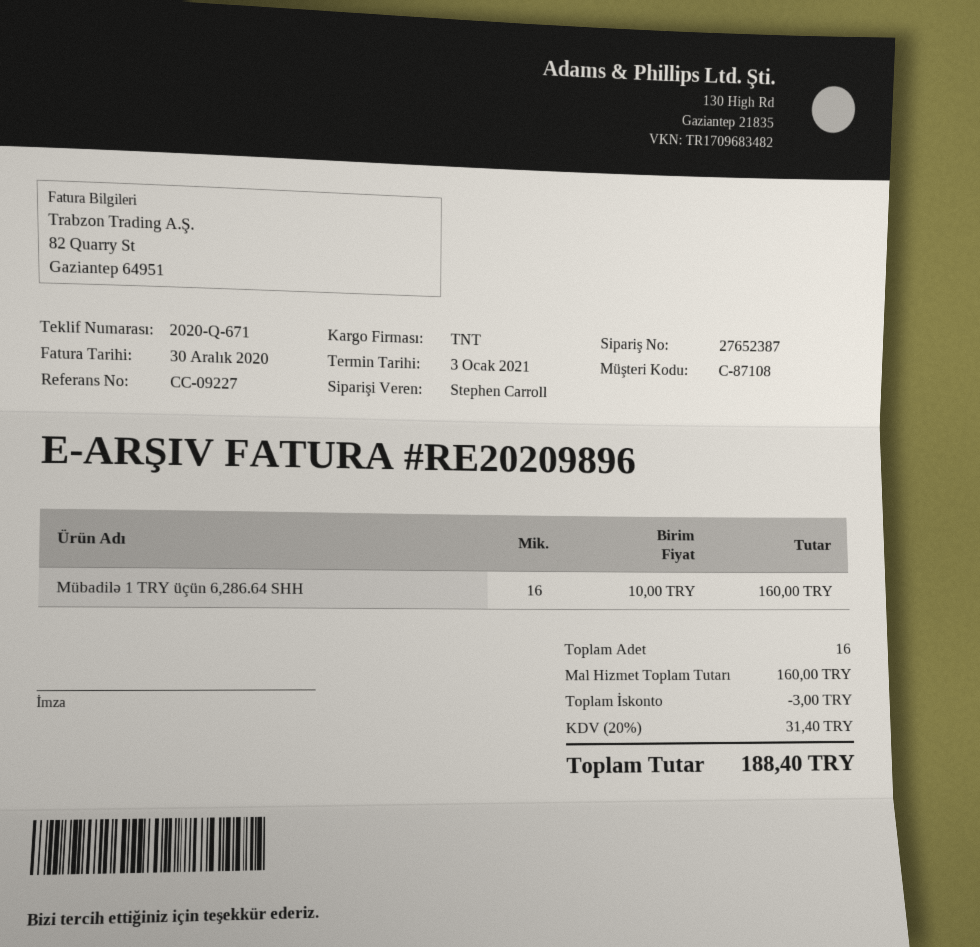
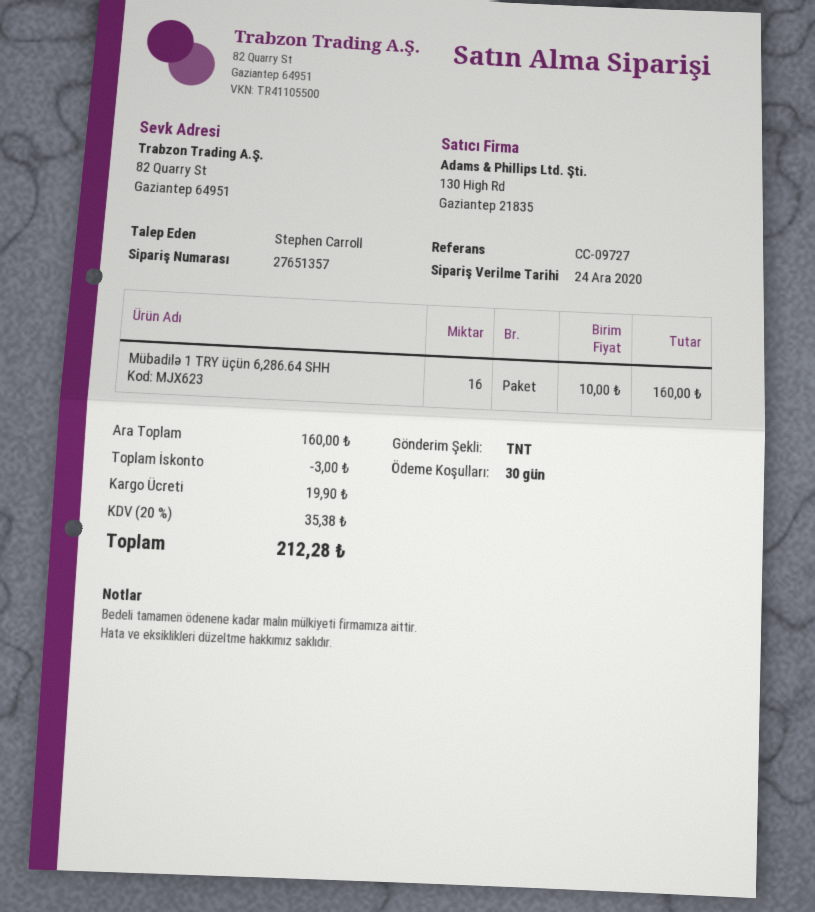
order number: 27652387 -> 27651357
reference: CC-09227 -> CC-09727
shipping: none -> 19.90
tax: 20% = 31.40 -> 20% = 35.38
total: 188.40 -> 212.28

